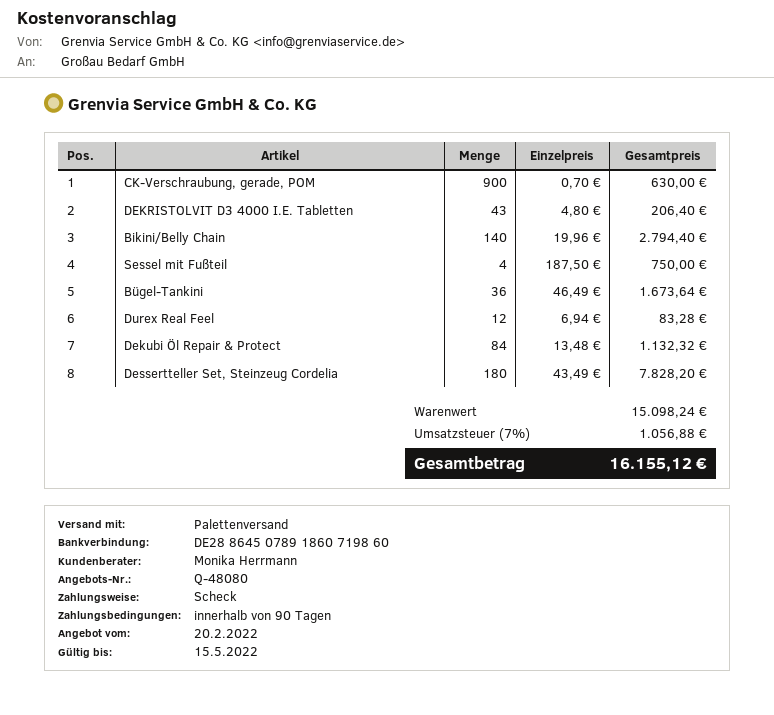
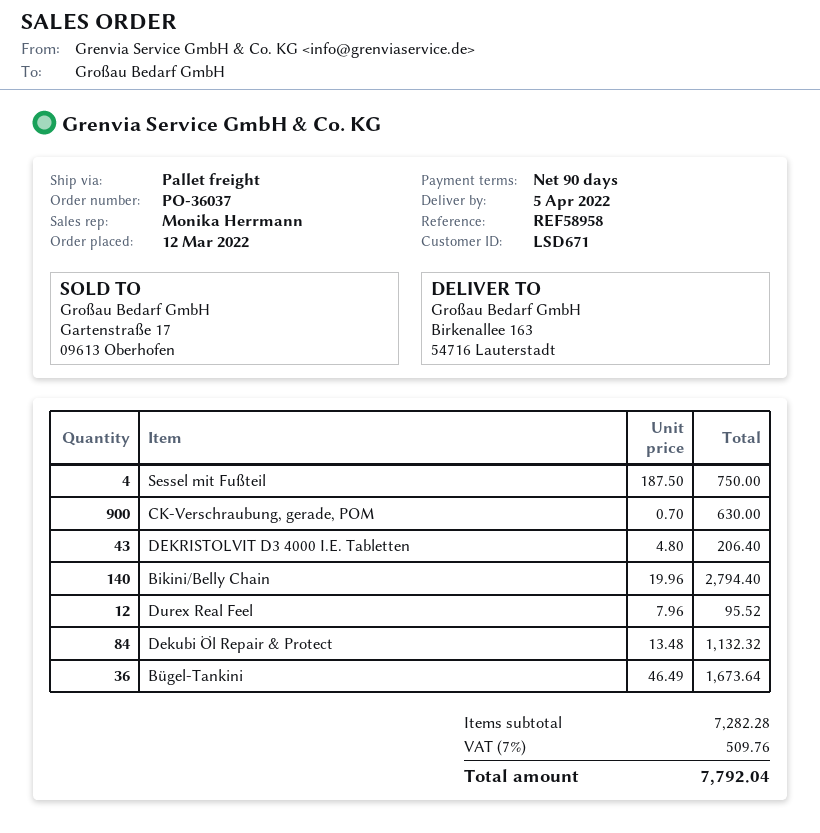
Durex Real Feel: 12 x 6.94 = 83.28 -> 12 x 7.96 = 95.52
Dessertteller Set, Steinzeug Cordelia: 180 x 43.49 = 7828.20 -> none
subtotal: 15098.24 -> 7282.28
tax: 7% = 1056.88 -> 7% = 509.76
total: 16155.12 -> 7792.04

